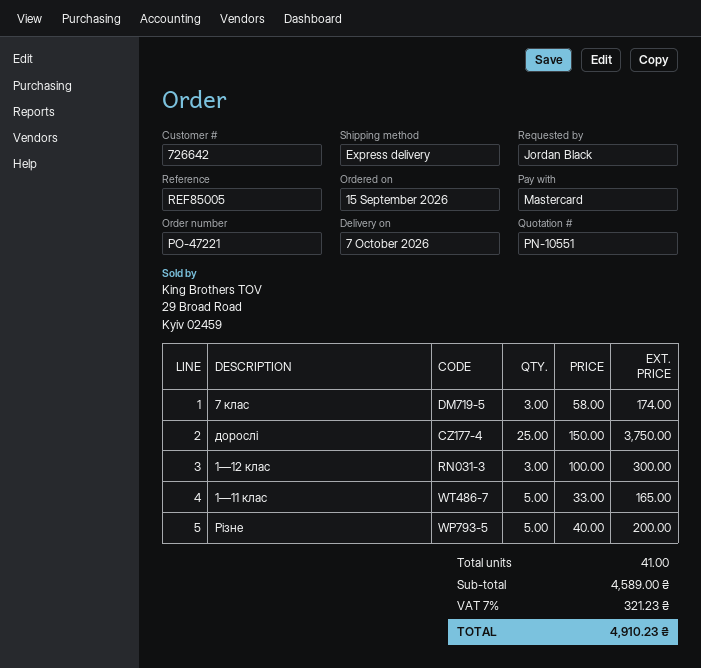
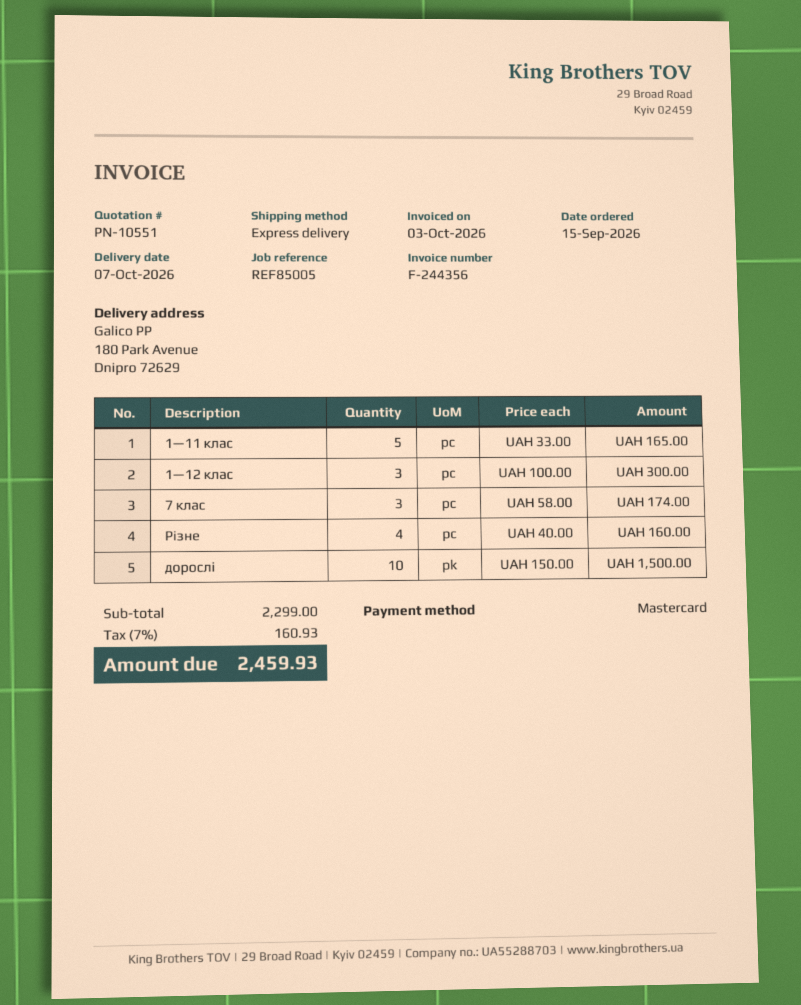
дорослі: 25 x 150.00 = 3750.00 -> 10 x 150.00 = 1500.00
Різне: 5 x 40.00 = 200.00 -> 4 x 40.00 = 160.00
subtotal: 4589.00 -> 2299.00
tax: 7% = 321.23 -> 7% = 160.93
total: 4910.23 -> 2459.93

